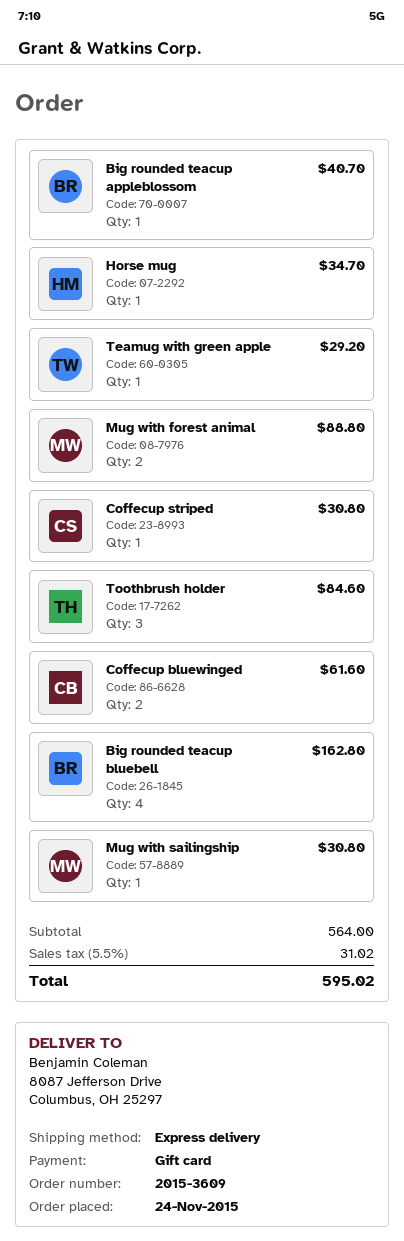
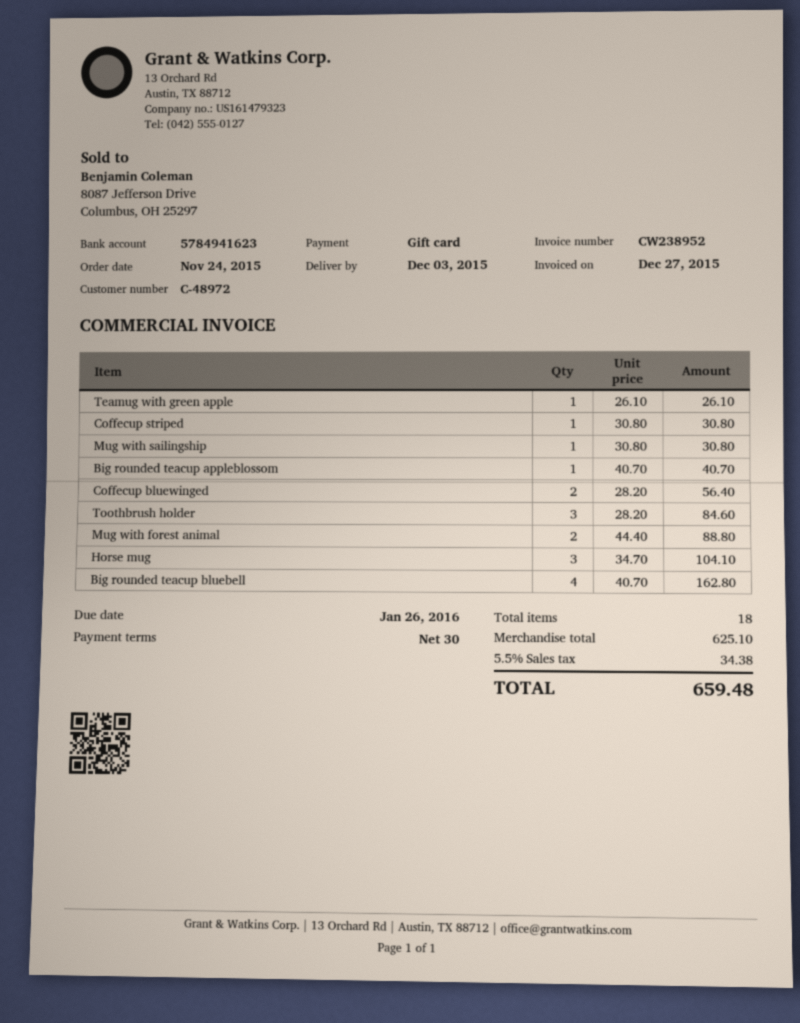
Horse mug: 1 for 34.70 -> 3 for 104.10
Teamug with green apple: 1 for 29.20 -> 1 for 26.10
Coffecup bluewinged: 2 for 61.60 -> 2 for 56.40
subtotal: 564.00 -> 625.10
tax: 5.5% = 31.02 -> 5.5% = 34.38
total: 595.02 -> 659.48

